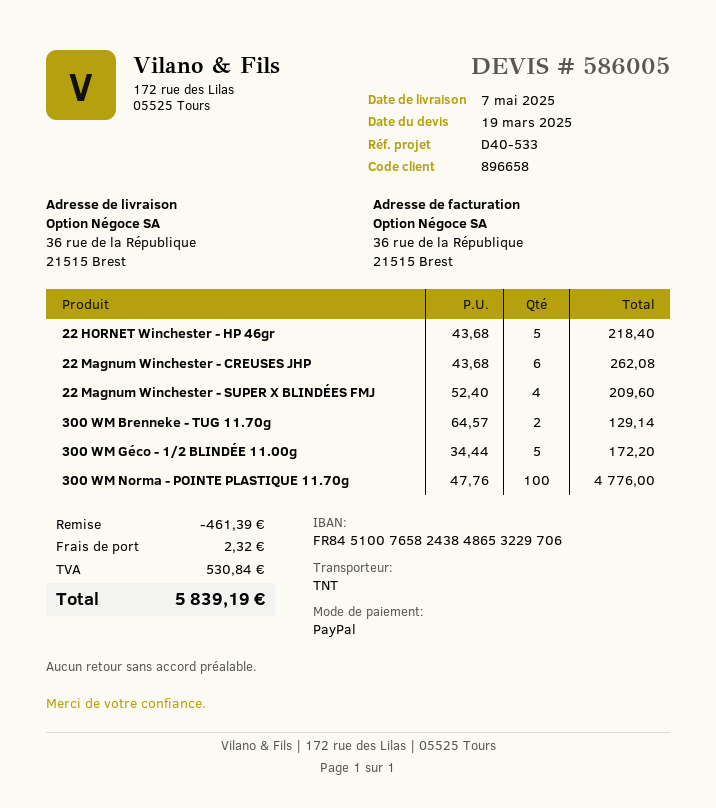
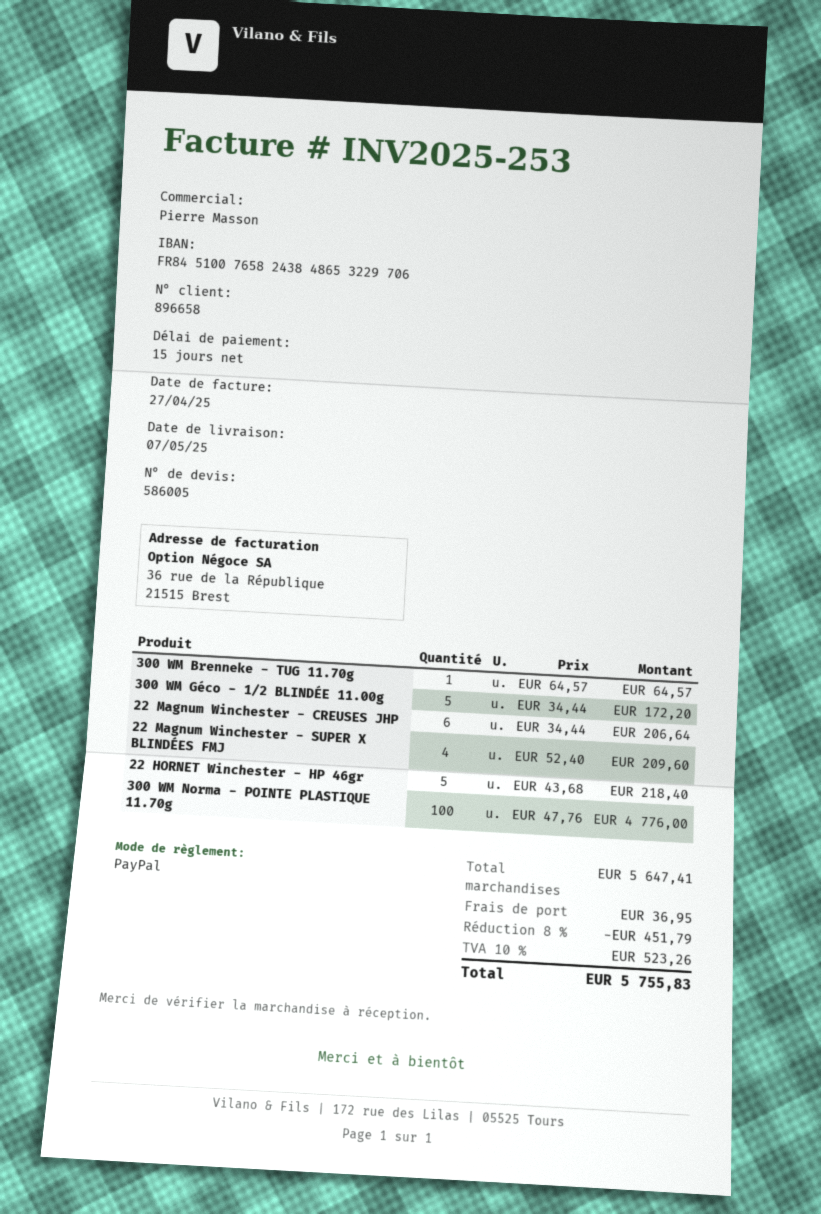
22 Magnum Winchester - CREUSES JHP: 6 x 43.68 = 262.08 -> 6 x 34.44 = 206.64
300 WM Brenneke - TUG 11.70g: 2 x 64.57 = 129.14 -> 1 x 64.57 = 64.57
discount: 461.39 -> 451.79
shipping: 2.32 -> 36.95
tax: 530.84 -> 523.26
total: 5839.19 -> 5755.83

